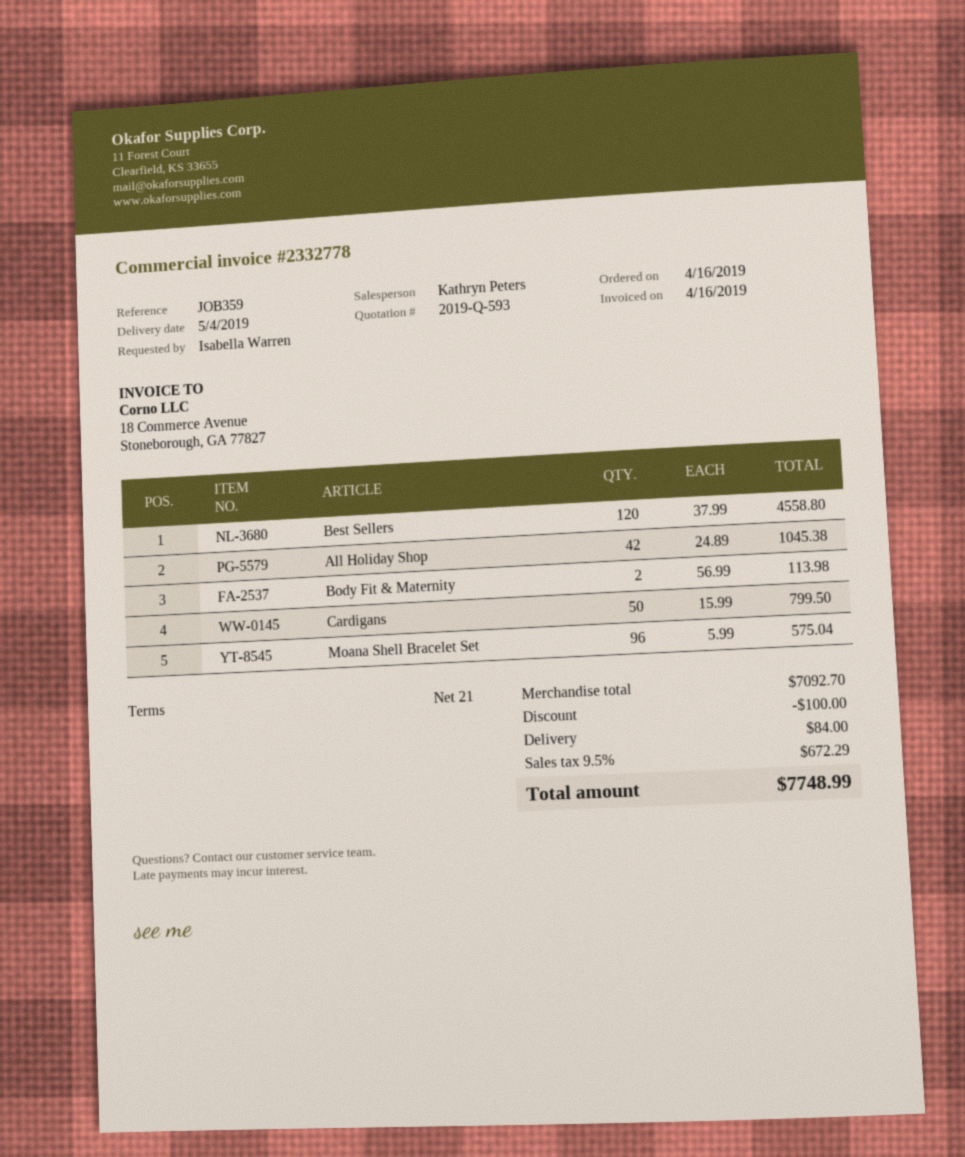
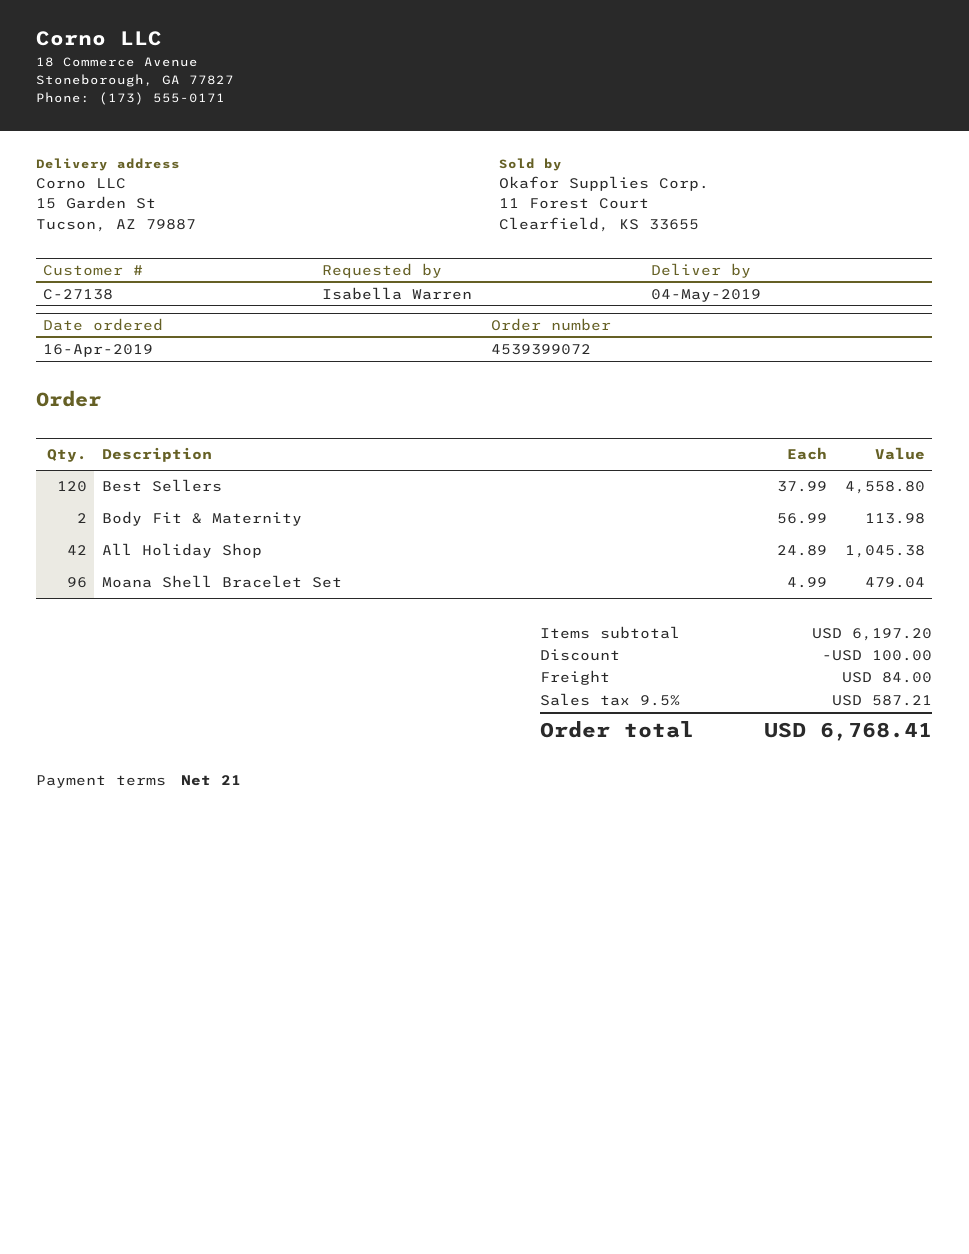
Cardigans: 50 x 15.99 = 799.50 -> none
Moana Shell Bracelet Set: 96 x 5.99 = 575.04 -> 96 x 4.99 = 479.04
subtotal: 7092.70 -> 6197.20
tax: 9.5% = 672.29 -> 9.5% = 587.21
total: 7748.99 -> 6768.41

